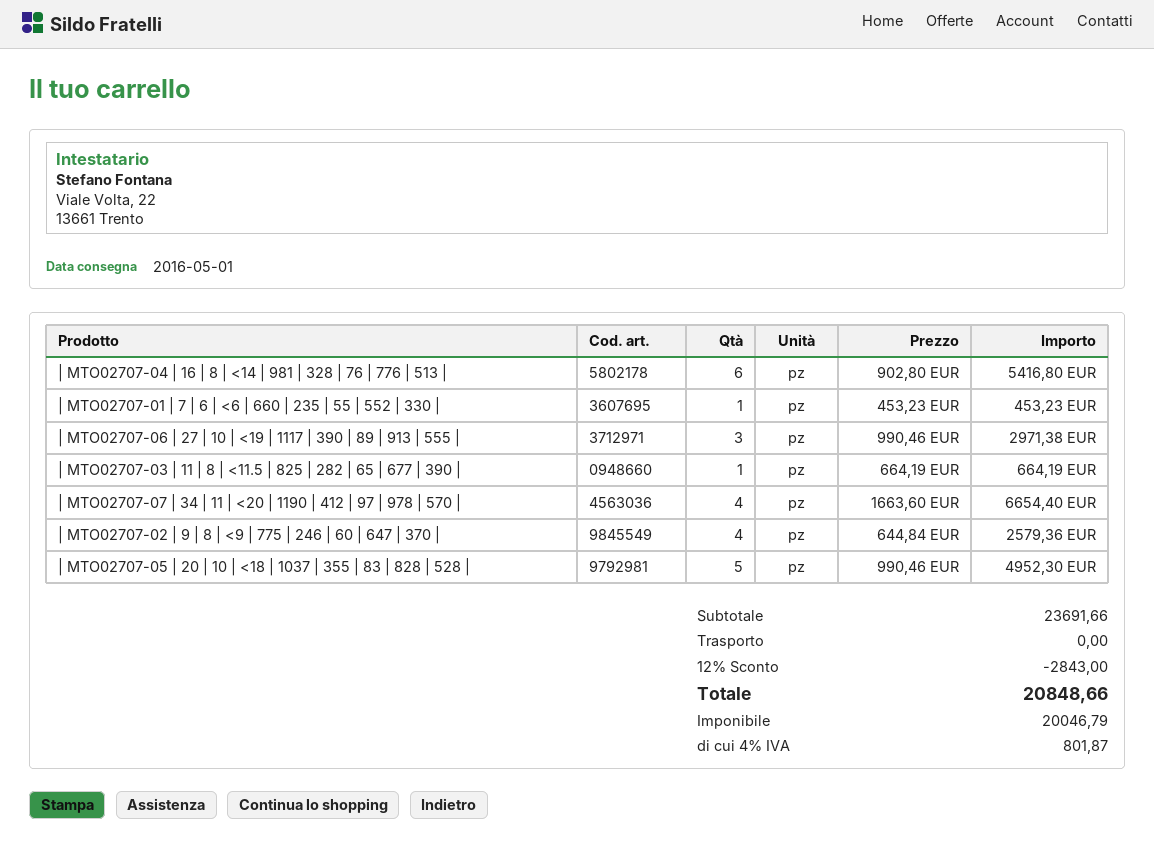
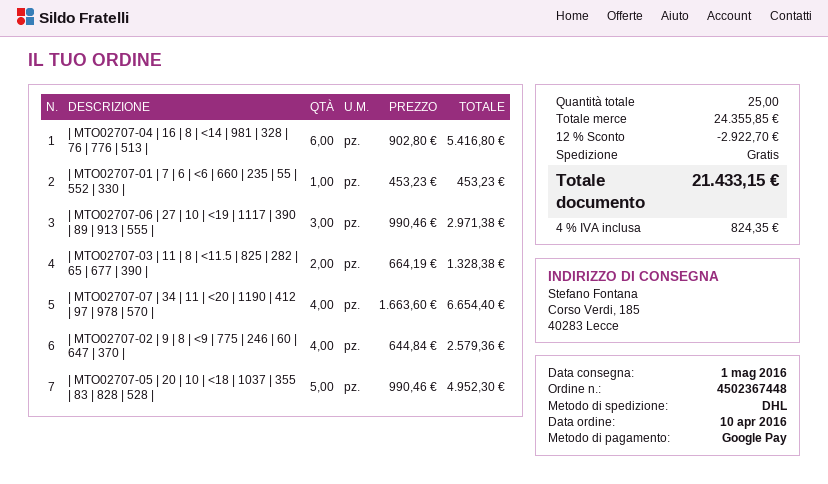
| MTO02707-03 | 11 | 8 | <11.5 | 825 | 282 | 65 | 677 | 390 |: 1 x 664.19 = 664.19 -> 2 x 664.19 = 1328.38
subtotal: 23691.66 -> 24355.85
discount: 12% = 2843.00 -> 12% = 2922.70
tax: 4% = 801.87 -> 4% = 824.35
total: 20848.66 -> 21433.15

